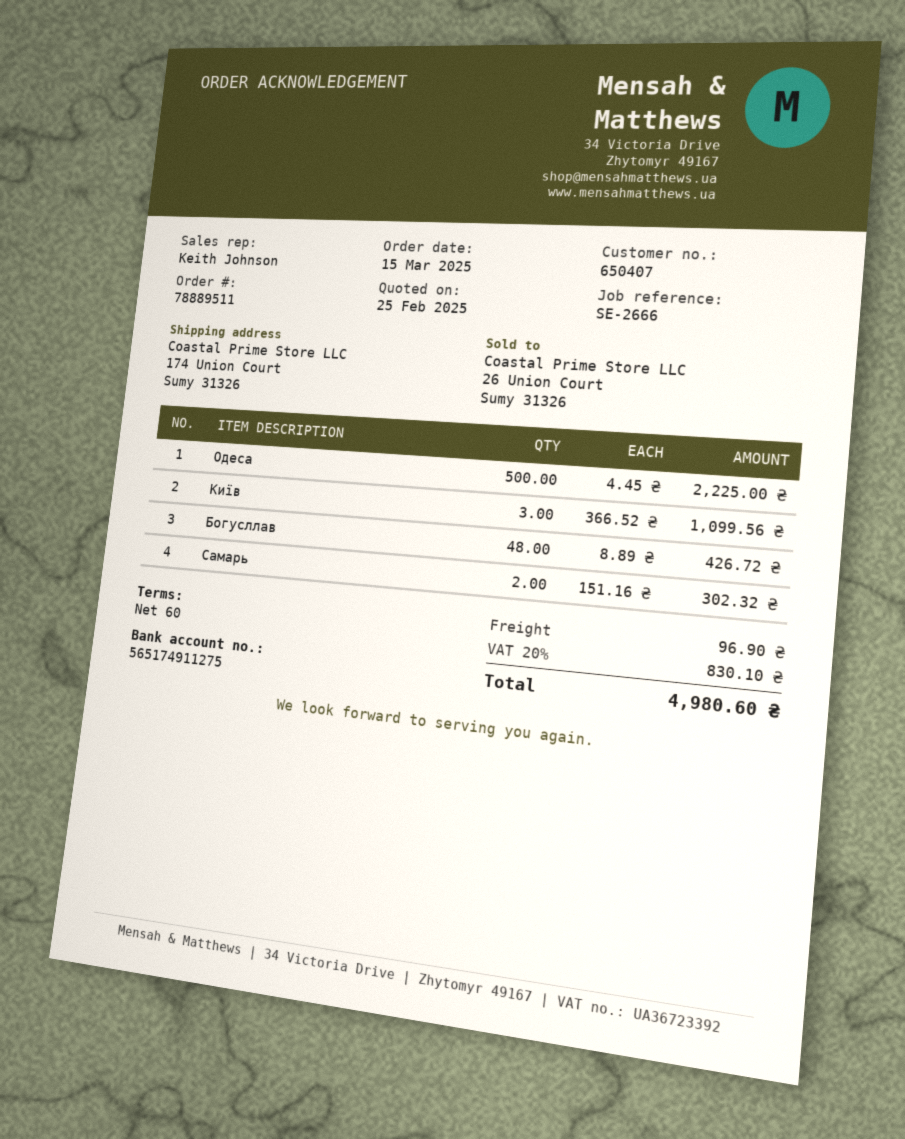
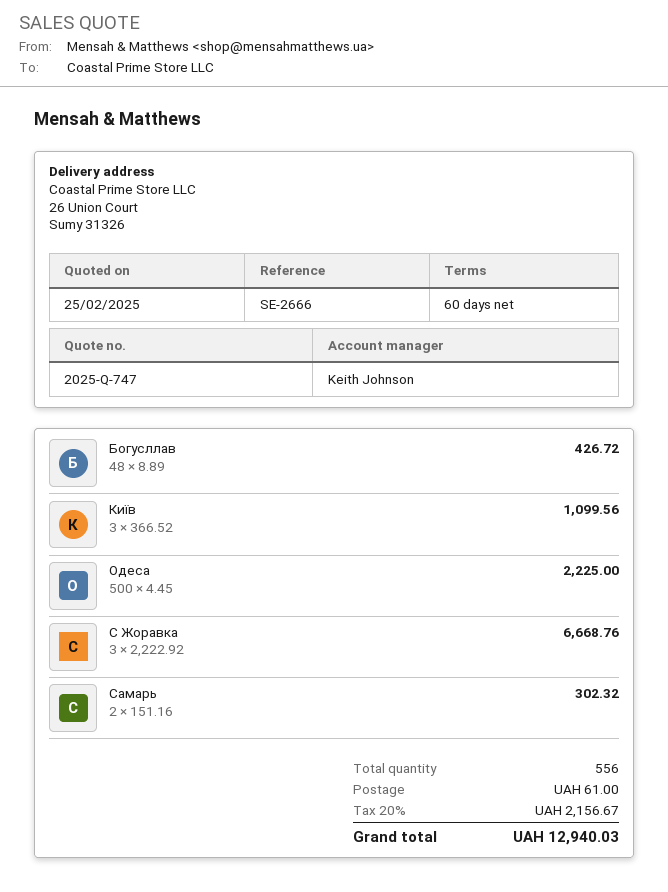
ship to: 174 Union Court, Sumy 31326 -> 26 Union Court, Sumy 31326
С Жоравка: none -> 3 x 2222.92 = 6668.76
shipping: 96.90 -> 61.00
tax: 20% = 830.10 -> 20% = 2156.67
total: 4980.60 -> 12940.03

